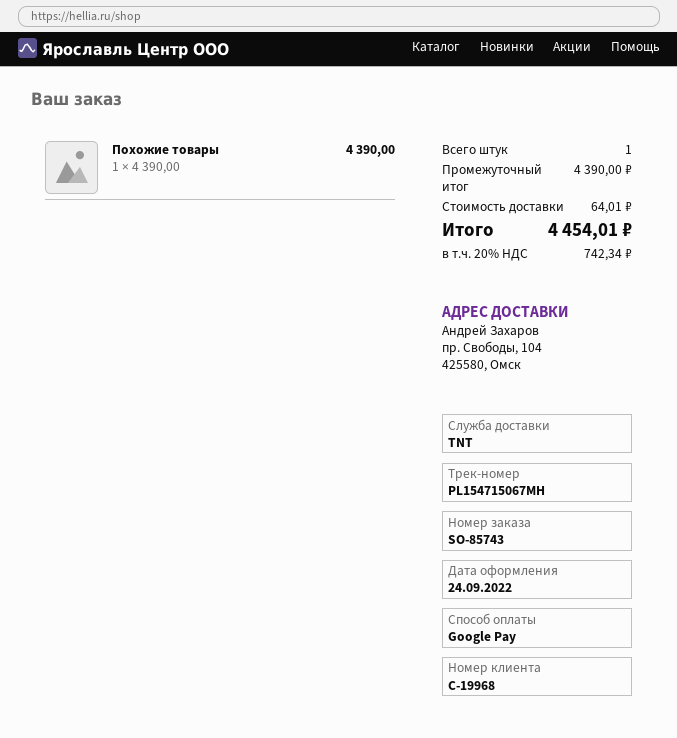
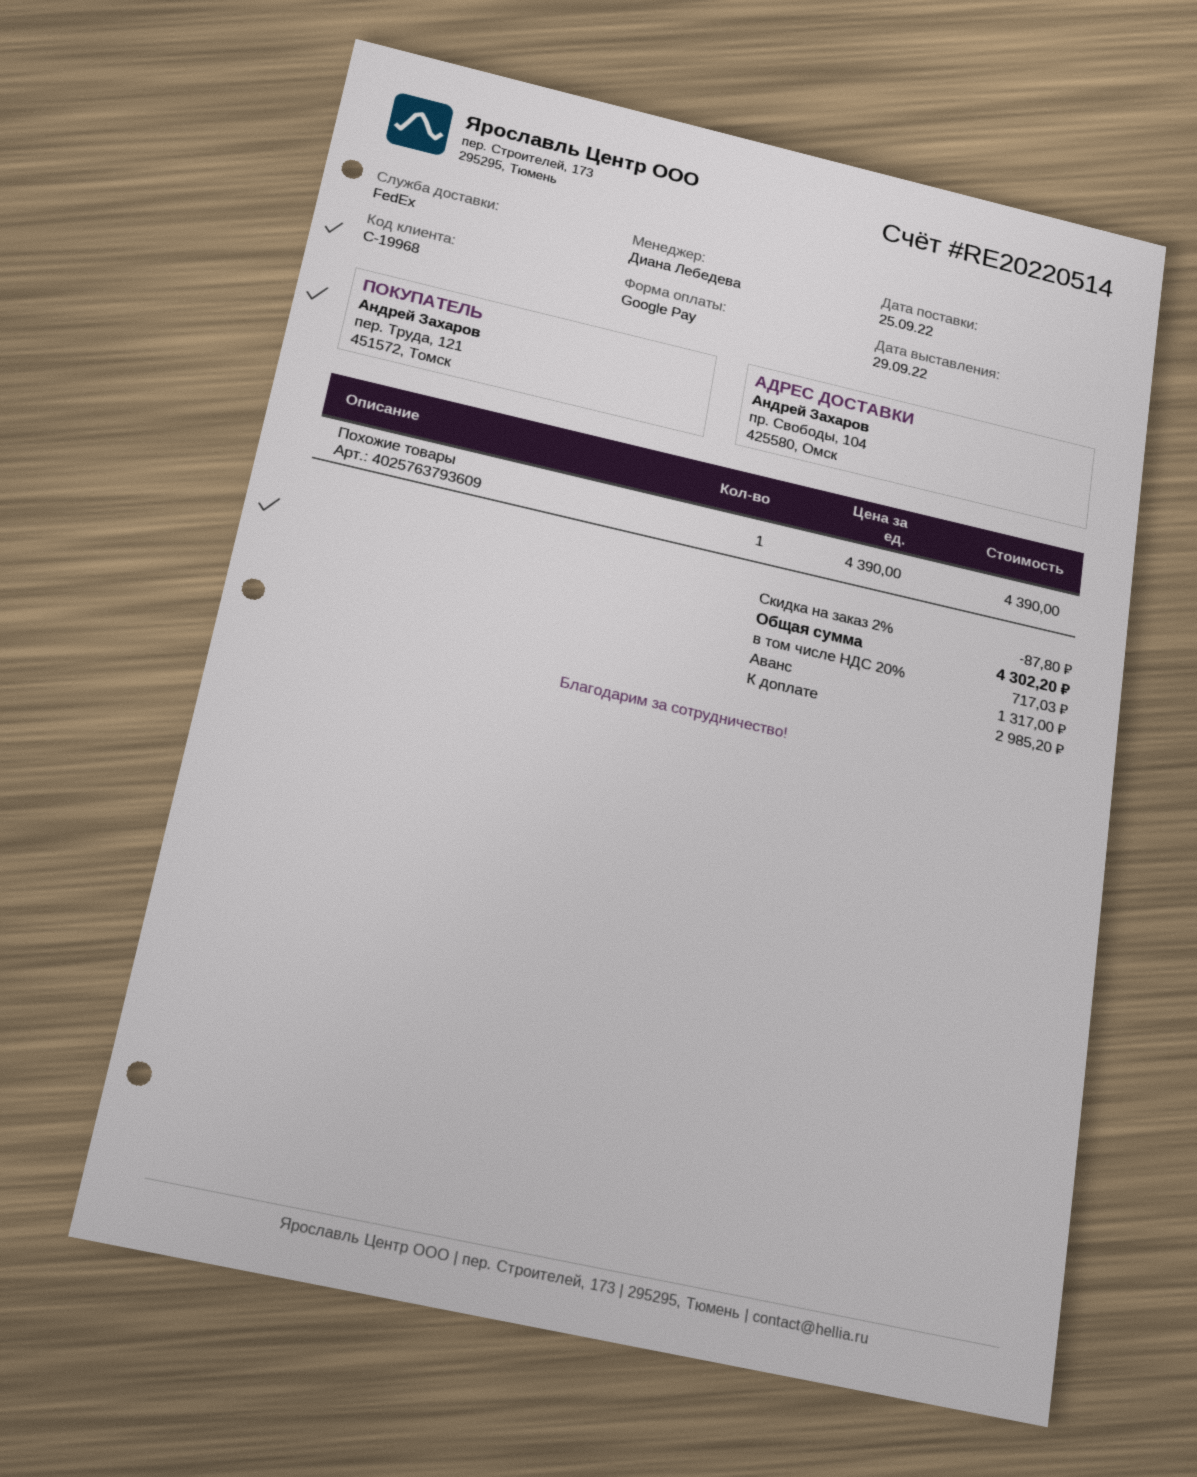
shipping method: TNT -> FedEx
discount: none -> 2% = 87.80
shipping: 64.01 -> none
tax: 20% = 742.34 -> 20% = 717.03
total: 4454.01 -> 4302.20

